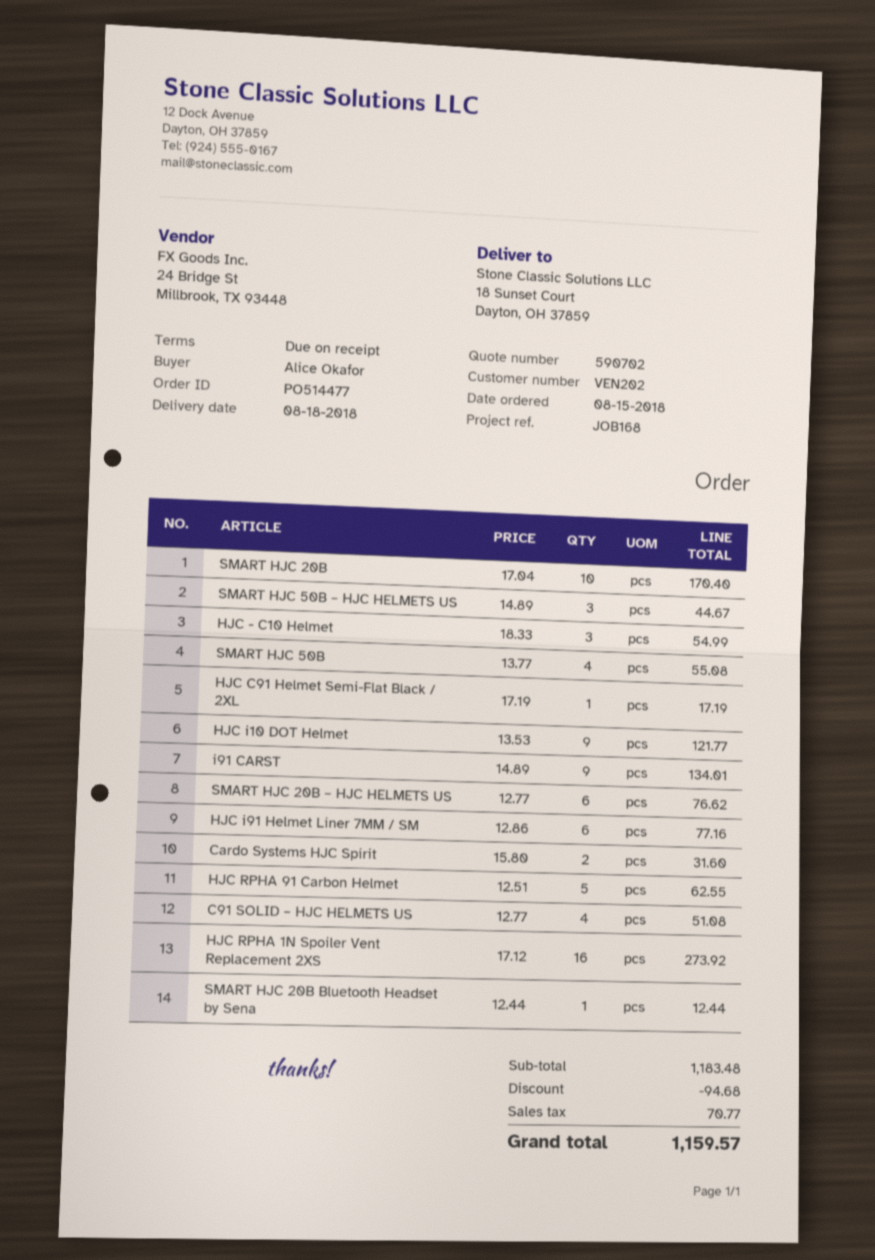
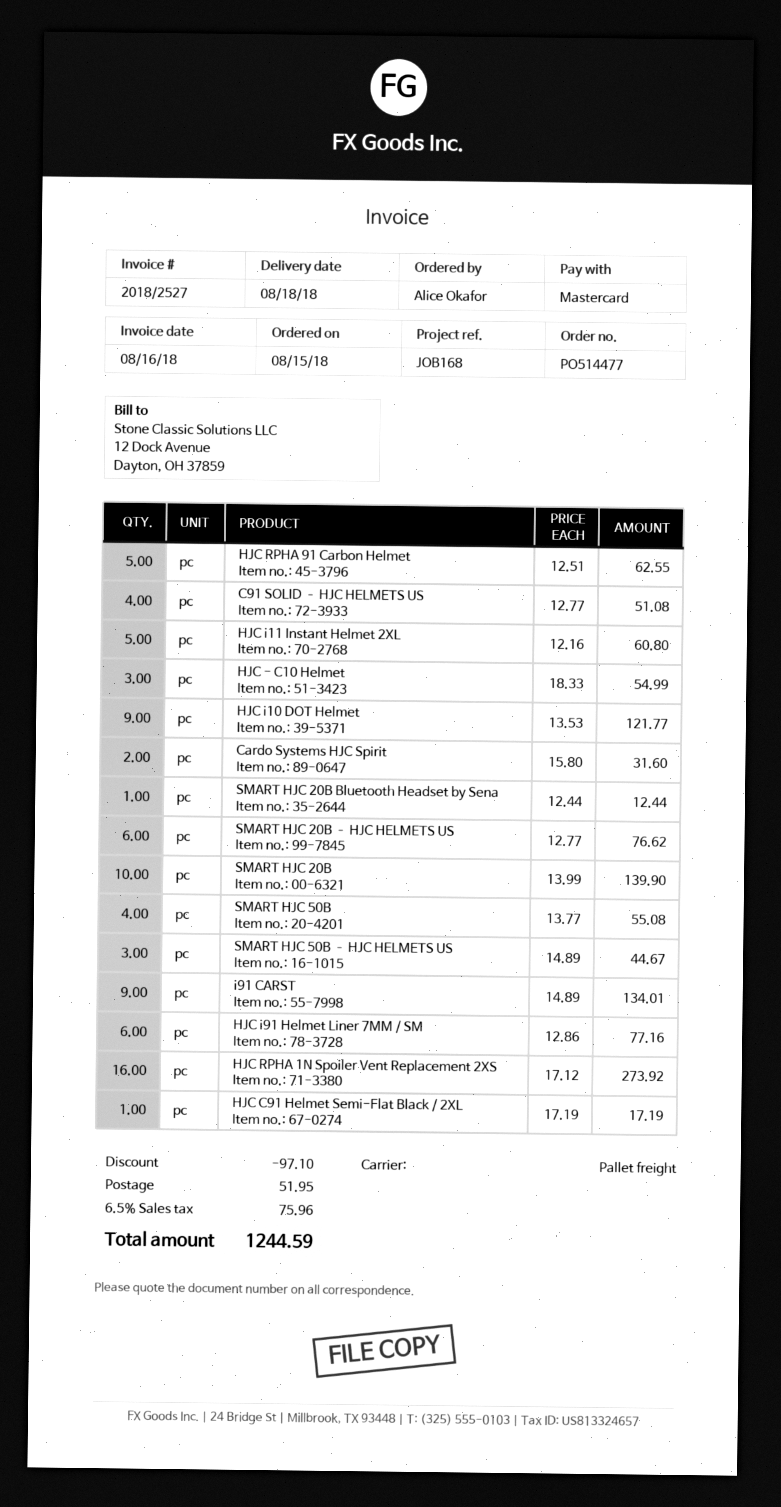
SMART HJC 20B: 10 x 17.04 = 170.40 -> 10 x 13.99 = 139.90
HJC i11 Instant Helmet 2XL: none -> 5 x 12.16 = 60.80
discount: 94.68 -> 97.10
shipping: none -> 51.95
tax: 70.77 -> 75.96
total: 1159.57 -> 1244.59

